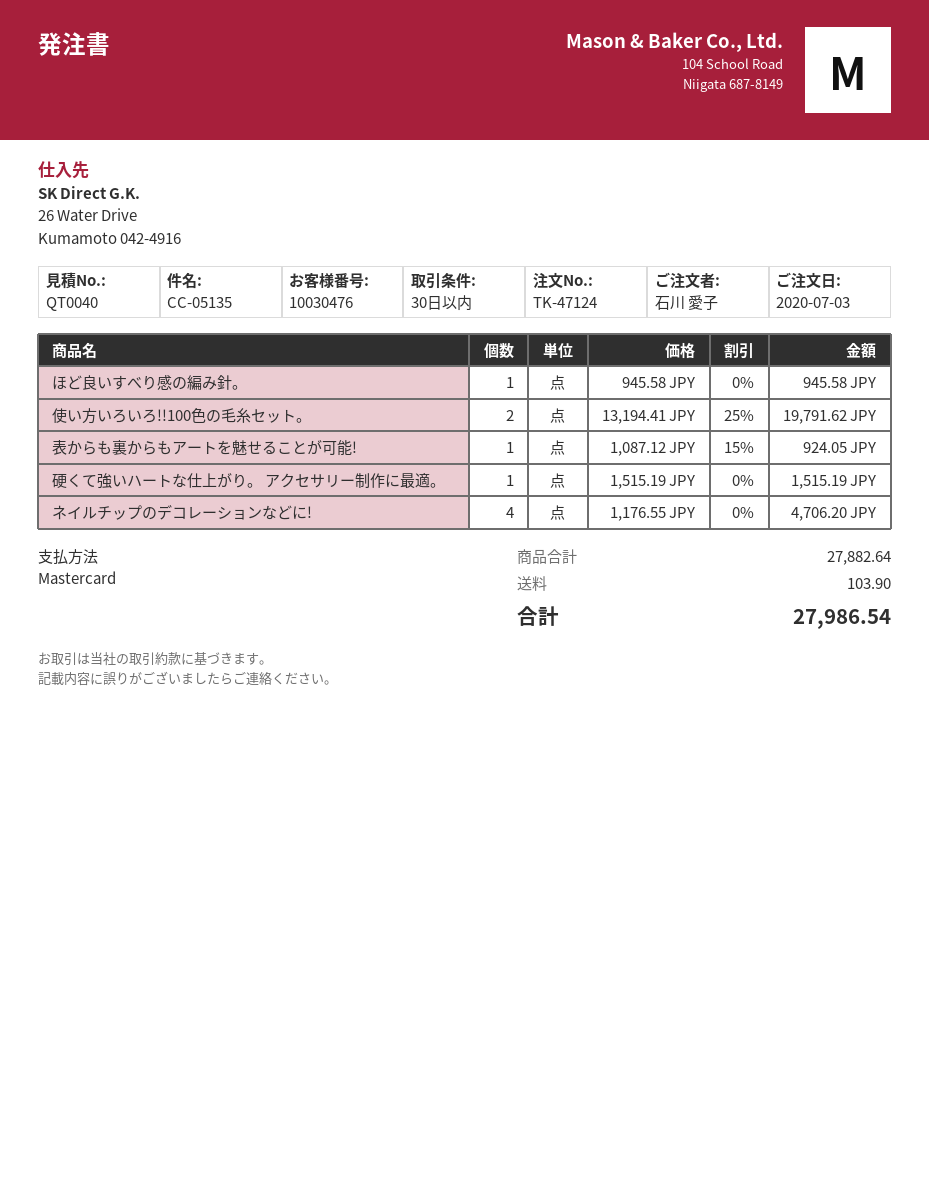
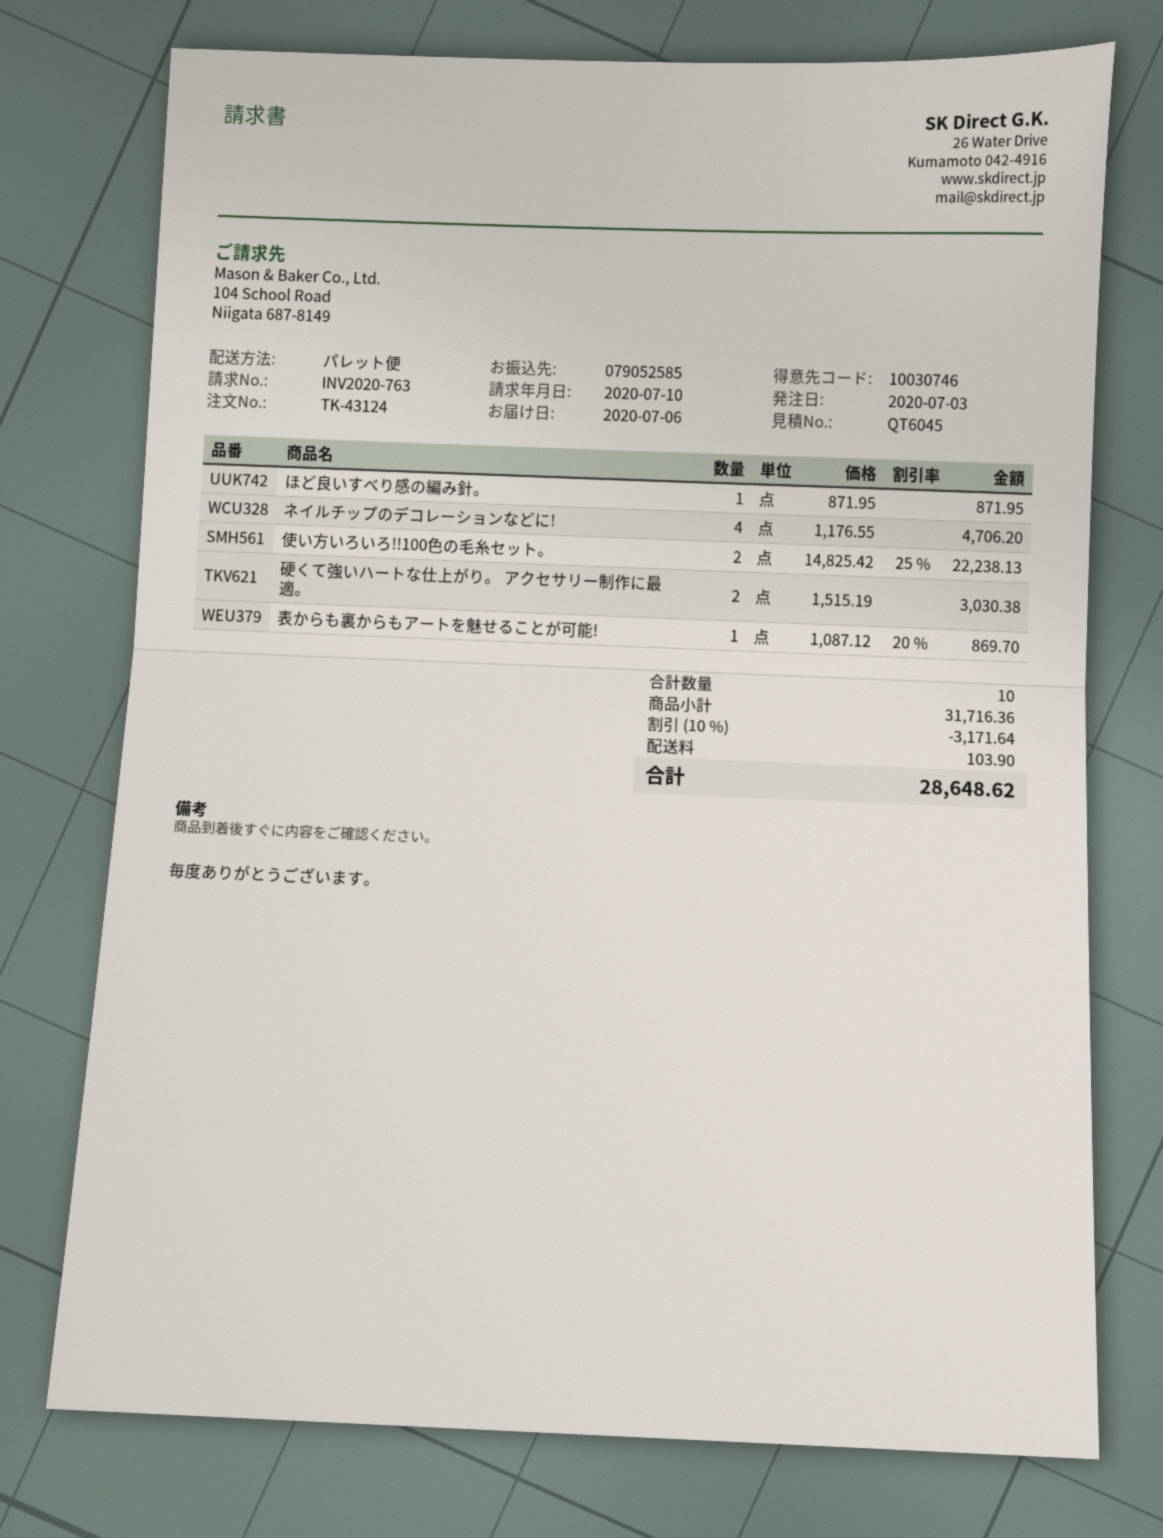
quote number: QT0040 -> QT6045
order number: TK-47124 -> TK-43124
customer number: 10030476 -> 10030746
ほど良いすべり感の編み針。: 1 x 945.58 = 945.58 -> 1 x 871.95 = 871.95
使い方いろいろ!!100色の毛糸セット。: 2 x 13194.41 - 25% = 19791.62 -> 2 x 14825.42 - 25% = 22238.13
表からも裏からもアートを魅せることが可能!: 1 x 1087.12 - 15% = 924.05 -> 1 x 1087.12 - 20% = 869.70
硬くて強いハートな仕上がり。 アクセサリー制作に最適。: 1 x 1515.19 = 1515.19 -> 2 x 1515.19 = 3030.38
subtotal: 27882.64 -> 31716.36
discount: none -> 10% = 3171.64
total: 27986.54 -> 28648.62

